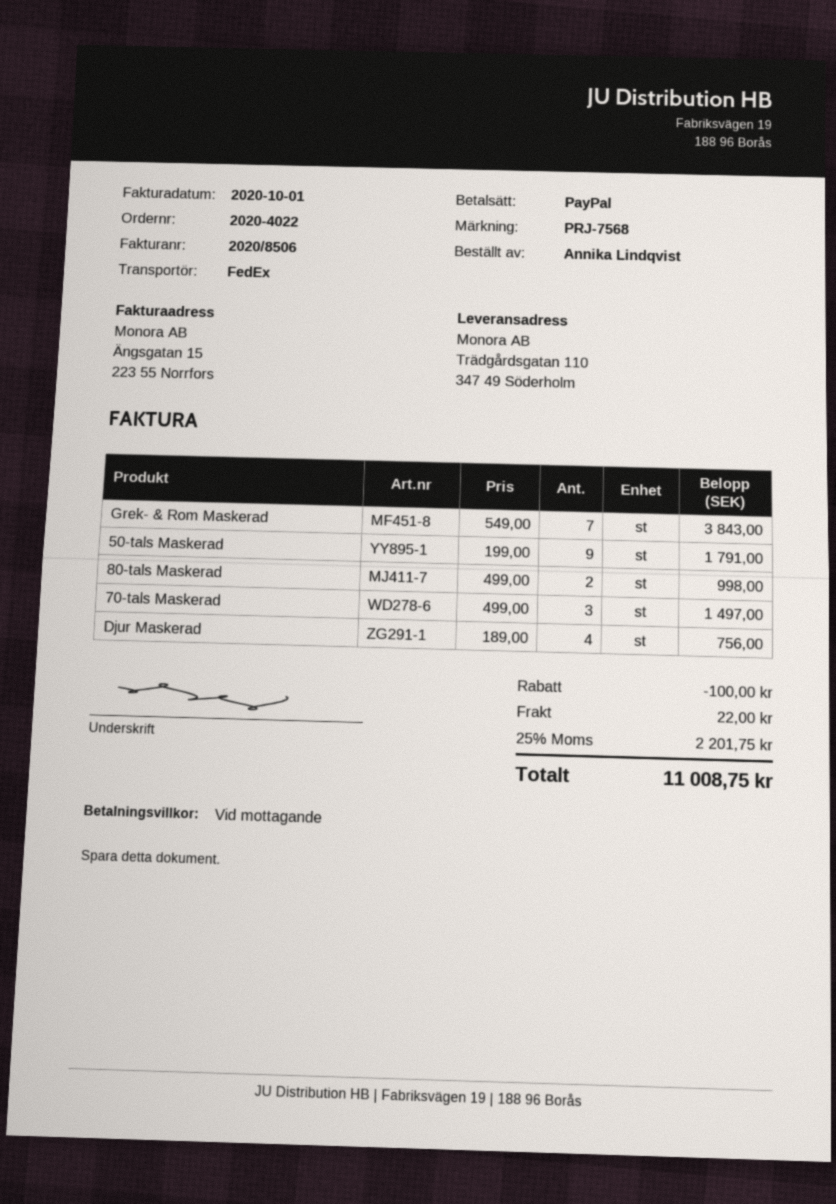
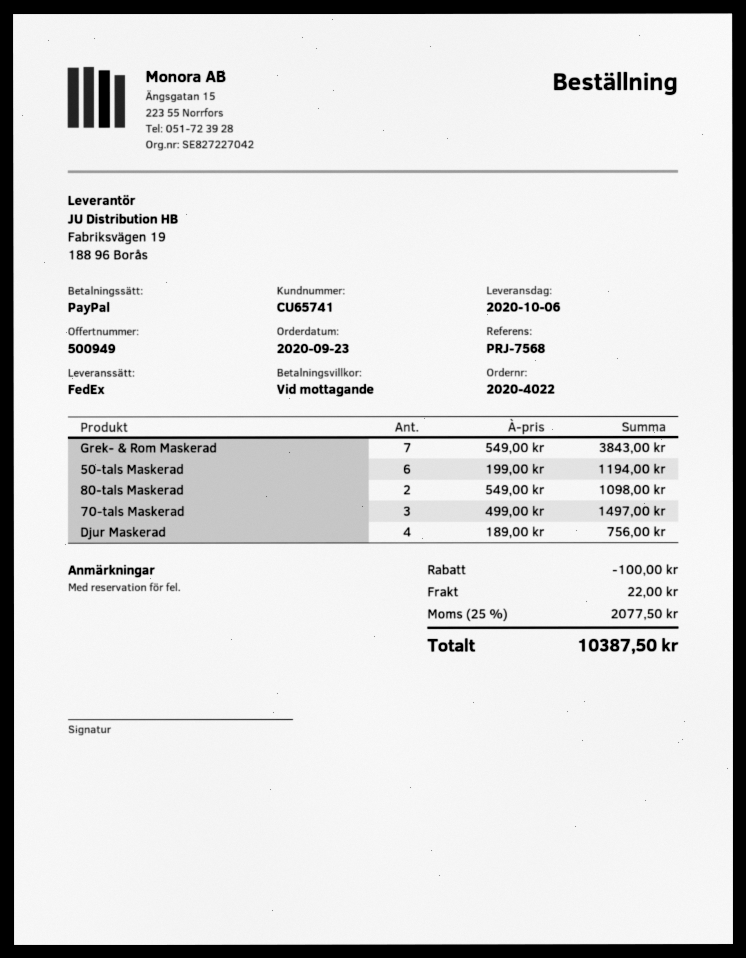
50-tals Maskerad: 9 x 199.00 = 1791.00 -> 6 x 199.00 = 1194.00
80-tals Maskerad: 2 x 499.00 = 998.00 -> 2 x 549.00 = 1098.00
tax: 25% = 2201.75 -> 25% = 2077.50
total: 11008.75 -> 10387.50

